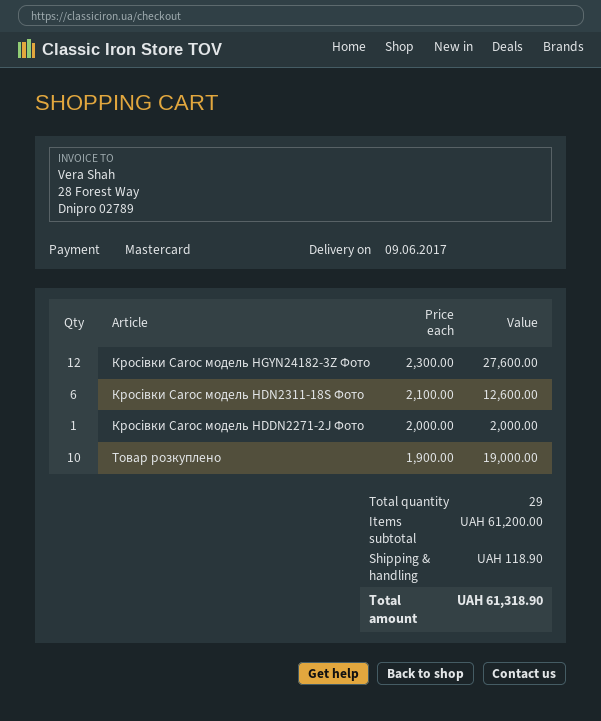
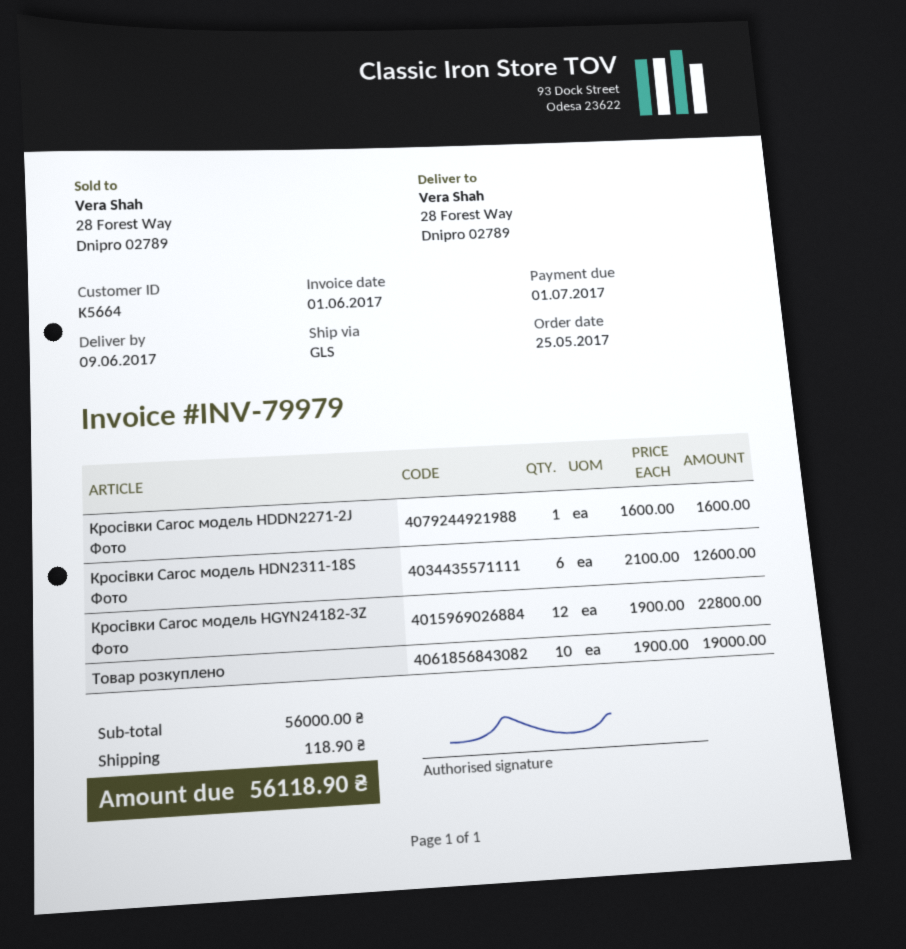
Кросівки Caroc модель HGYN24182-3Z Фото: 12 x 2300.00 = 27600.00 -> 12 x 1900.00 = 22800.00
Кросівки Caroc модель HDDN2271-2J Фото: 1 x 2000.00 = 2000.00 -> 1 x 1600.00 = 1600.00
subtotal: 61200.00 -> 56000.00
total: 61318.90 -> 56118.90

